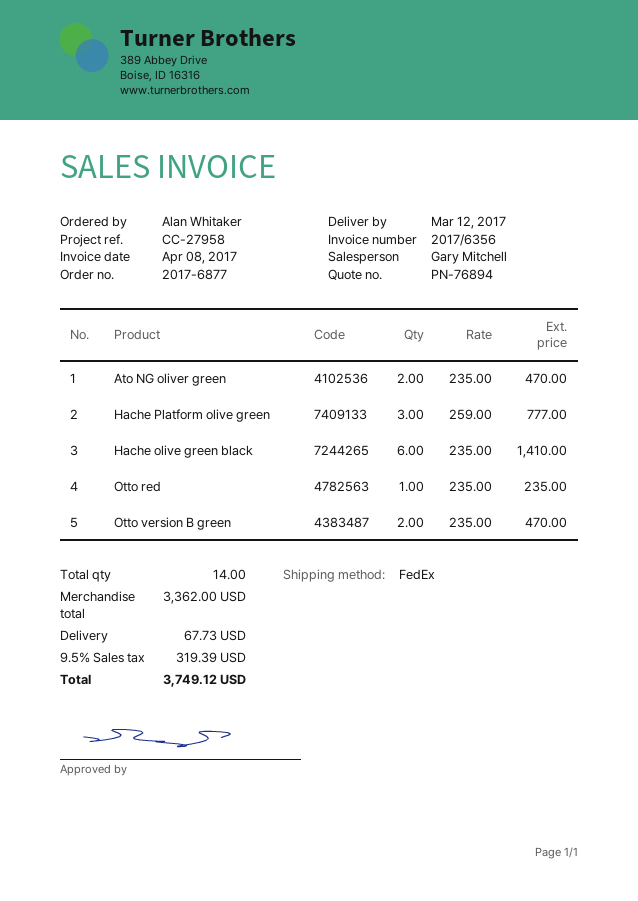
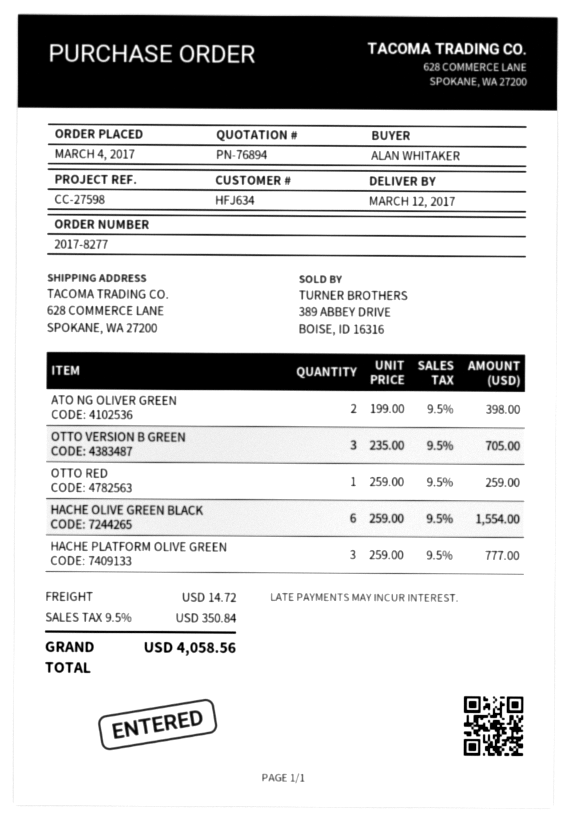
order number: 2017-6877 -> 2017-8277
reference: CC-27958 -> CC-27598
Ato NG oliver green: 2 x 235.00 = 470.00 -> 2 x 199.00 = 398.00
Hache olive green black: 6 x 235.00 = 1410.00 -> 6 x 259.00 = 1554.00
Otto red: 1 x 235.00 = 235.00 -> 1 x 259.00 = 259.00
Otto version B green: 2 x 235.00 = 470.00 -> 3 x 235.00 = 705.00
shipping: 67.73 -> 14.72
tax: 9.5% = 319.39 -> 9.5% = 350.84
total: 3749.12 -> 4058.56

